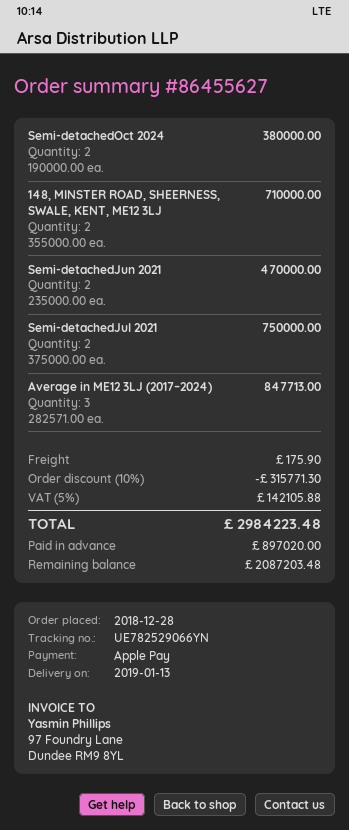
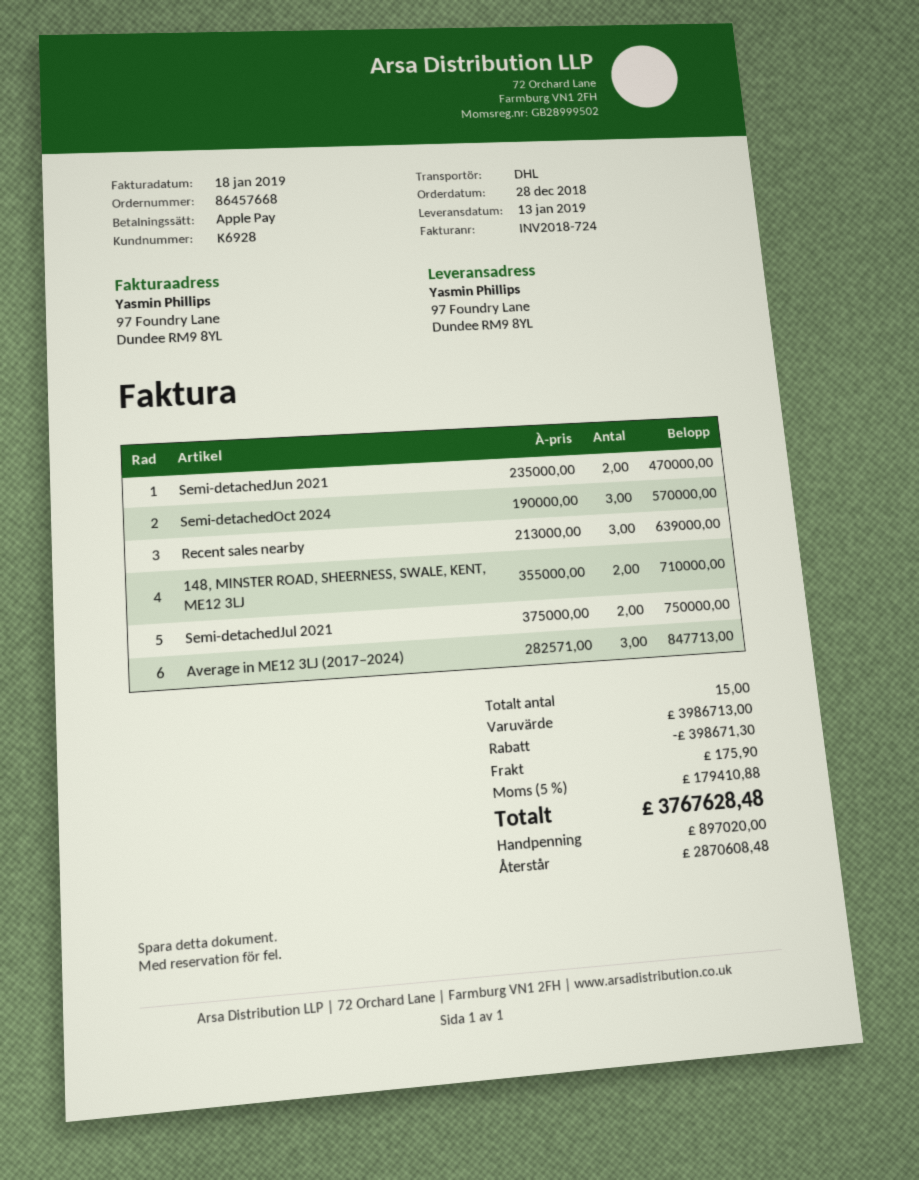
order number: 86455627 -> 86457668
Semi-detachedOct 2024: 2 x 190000.00 = 380000.00 -> 3 x 190000.00 = 570000.00
Recent sales nearby: none -> 3 x 213000.00 = 639000.00
discount: 315771.30 -> 398671.30
tax: 5% = 142105.88 -> 5% = 179410.88
total: 2984223.48 -> 3767628.48
balance: 2087203.48 -> 2870608.48

